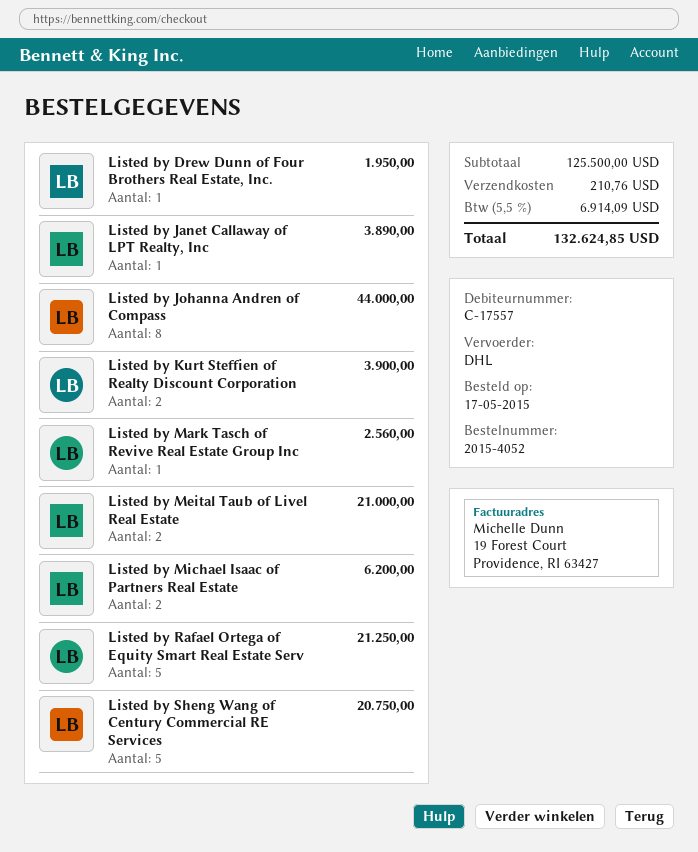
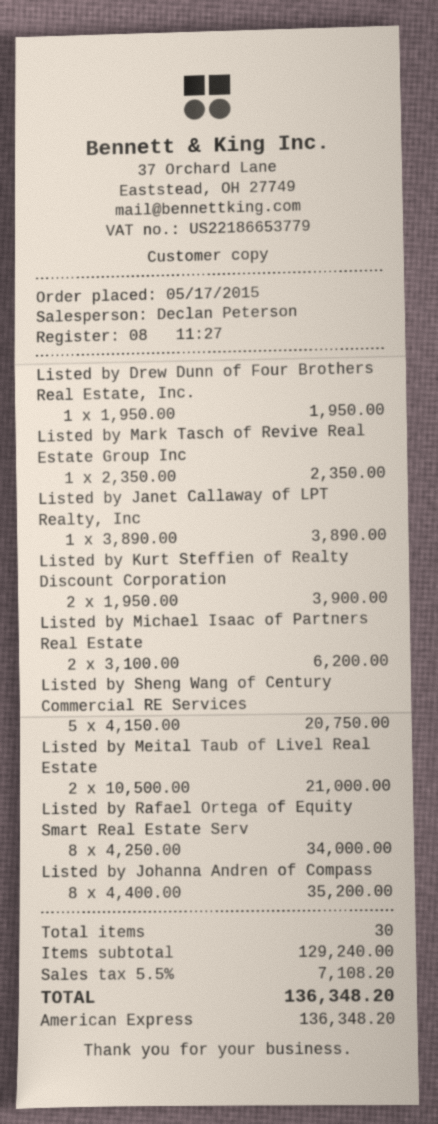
Listed by Johanna Andren of Compass: 8 for 44000.00 -> 8 for 35200.00
Listed by Mark Tasch of Revive Real Estate Group Inc: 1 for 2560.00 -> 1 for 2350.00
Listed by Rafael Ortega of Equity Smart Real Estate Serv: 5 for 21250.00 -> 8 for 34000.00
subtotal: 125500.00 -> 129240.00
shipping: 210.76 -> none
tax: 5.5% = 6914.09 -> 5.5% = 7108.20
total: 132624.85 -> 136348.20

